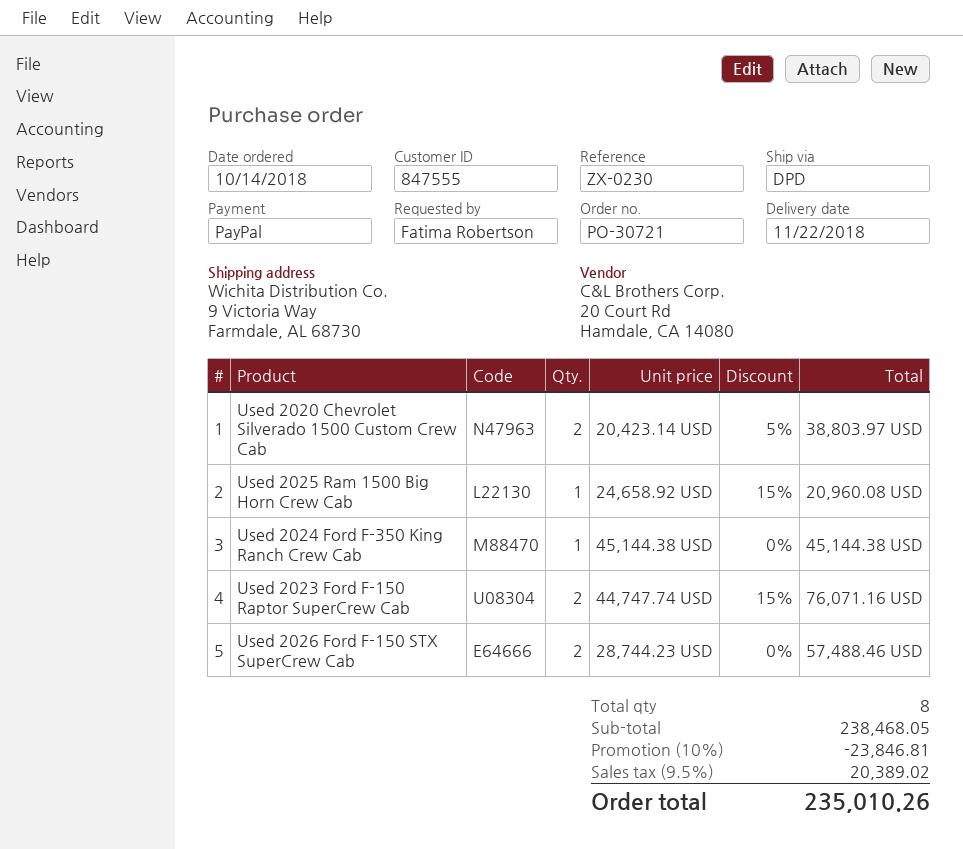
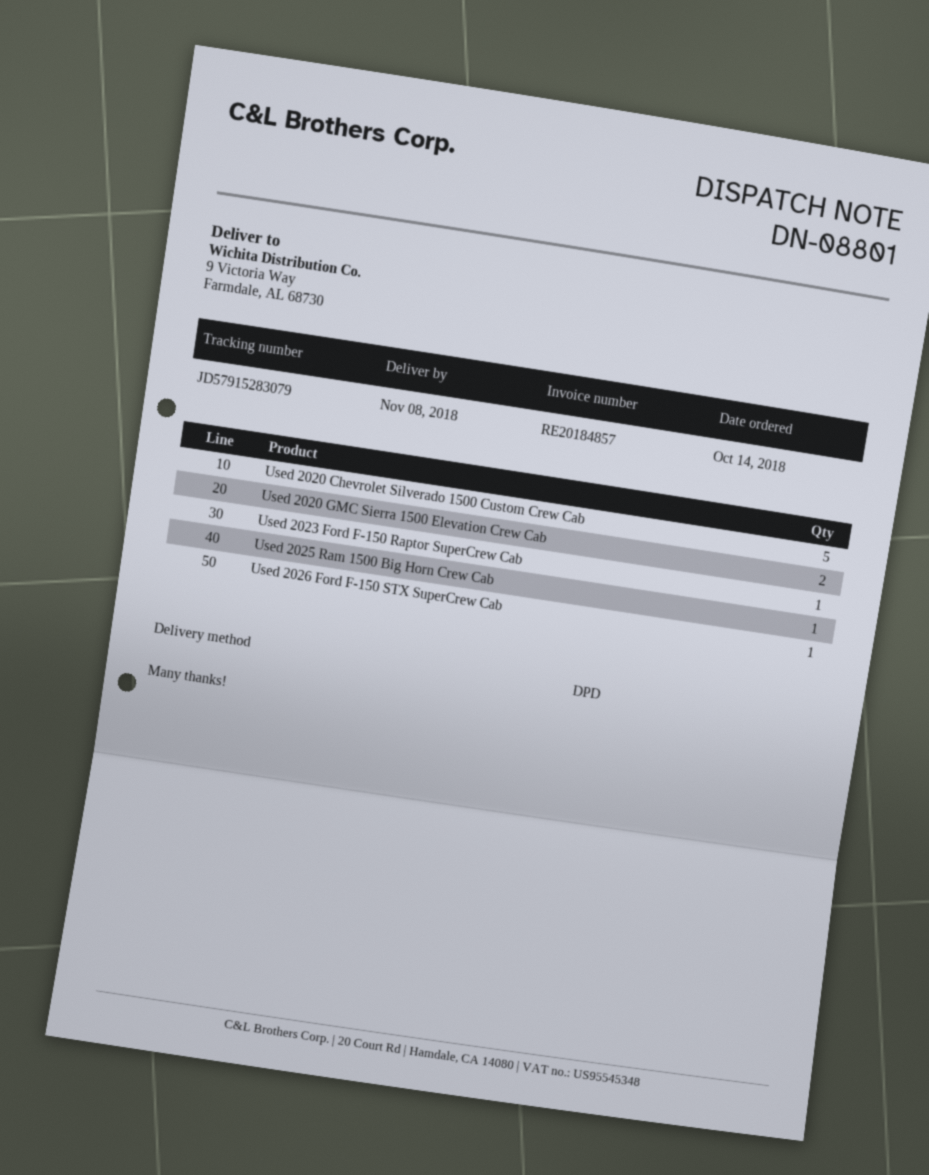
delivery date: 2018-11-22 -> 2018-11-08
Used 2020 Chevrolet Silverado 1500 Custom Crew Cab: 2 -> 5
Used 2024 Ford F-350 King Ranch Crew Cab: 1 -> none
Used 2023 Ford F-150 Raptor SuperCrew Cab: 2 -> 1
Used 2026 Ford F-150 STX SuperCrew Cab: 2 -> 1
Used 2020 GMC Sierra 1500 Elevation Crew Cab: none -> 2

